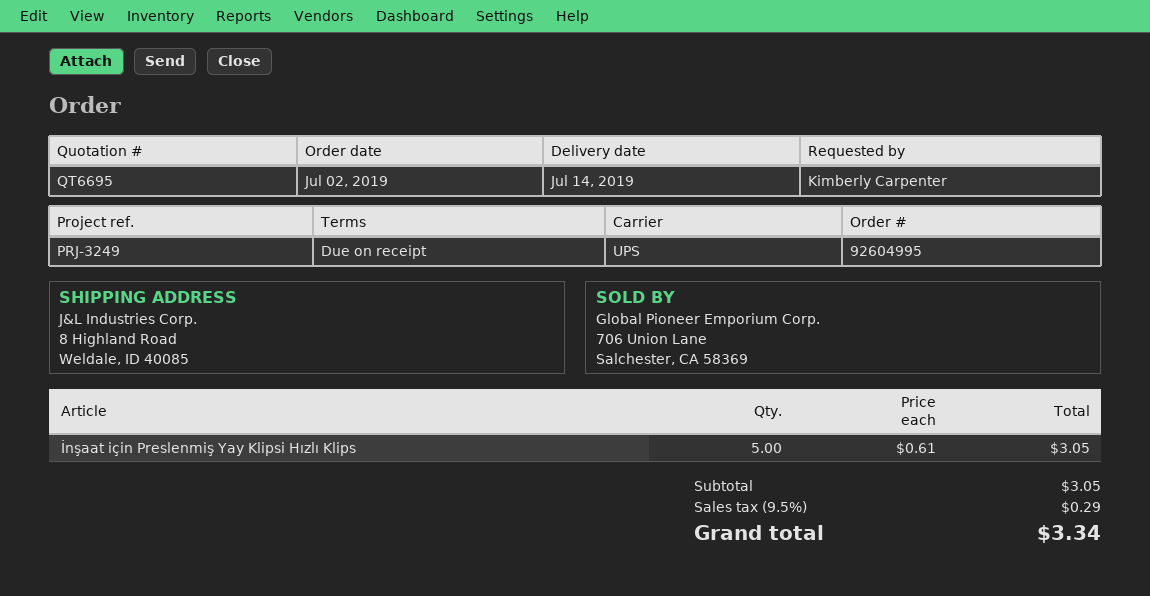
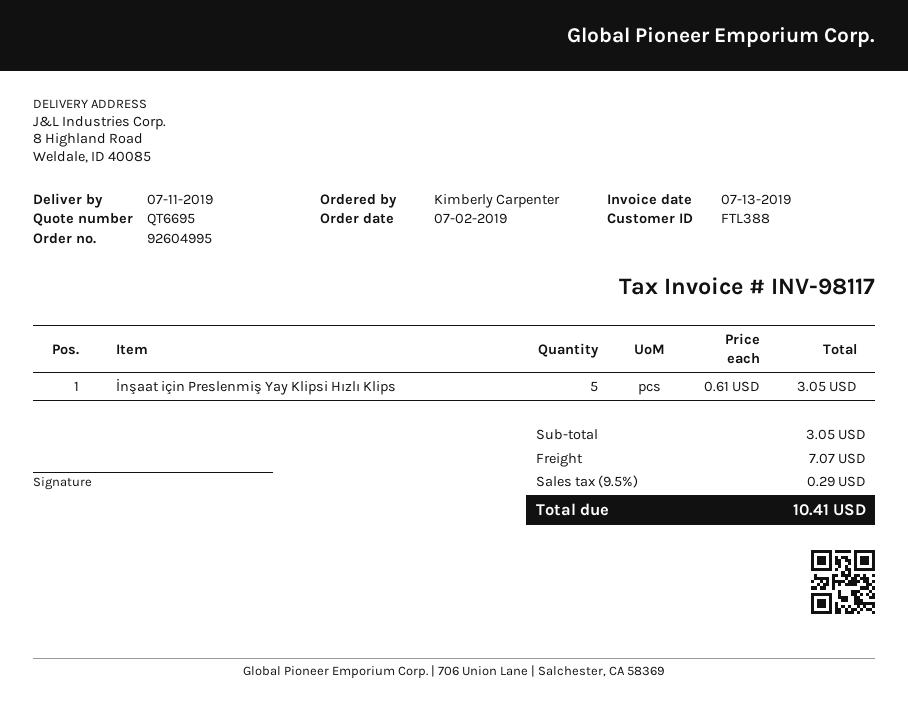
delivery date: 2019-07-14 -> 2019-07-11
shipping: none -> 7.07
total: 3.34 -> 10.41

